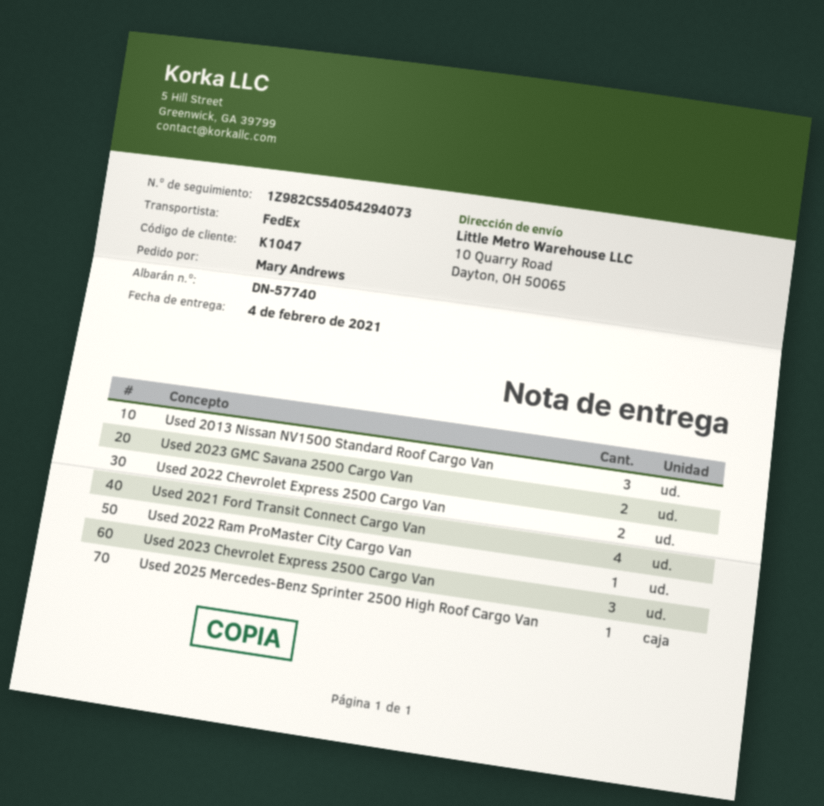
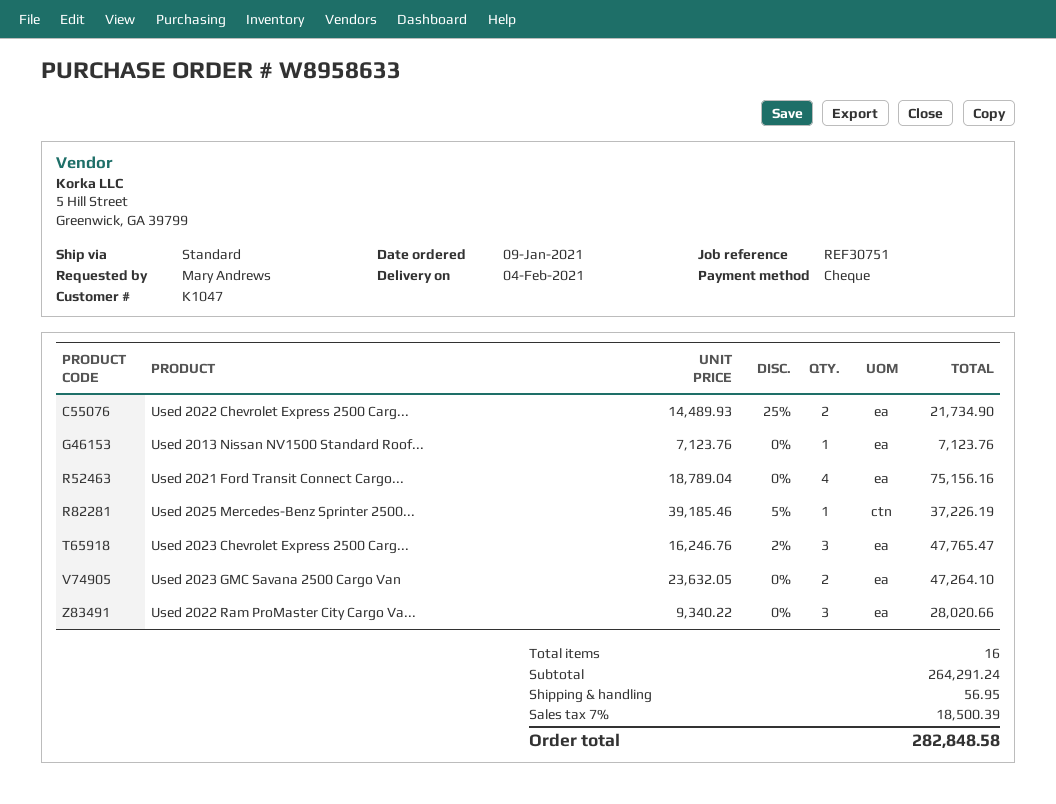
shipping method: FedEx -> standard
Used 2013 Nissan NV1500 Standard Roof Cargo Van: 3 -> 1
Used 2022 Ram ProMaster City Cargo Van: 1 -> 3

